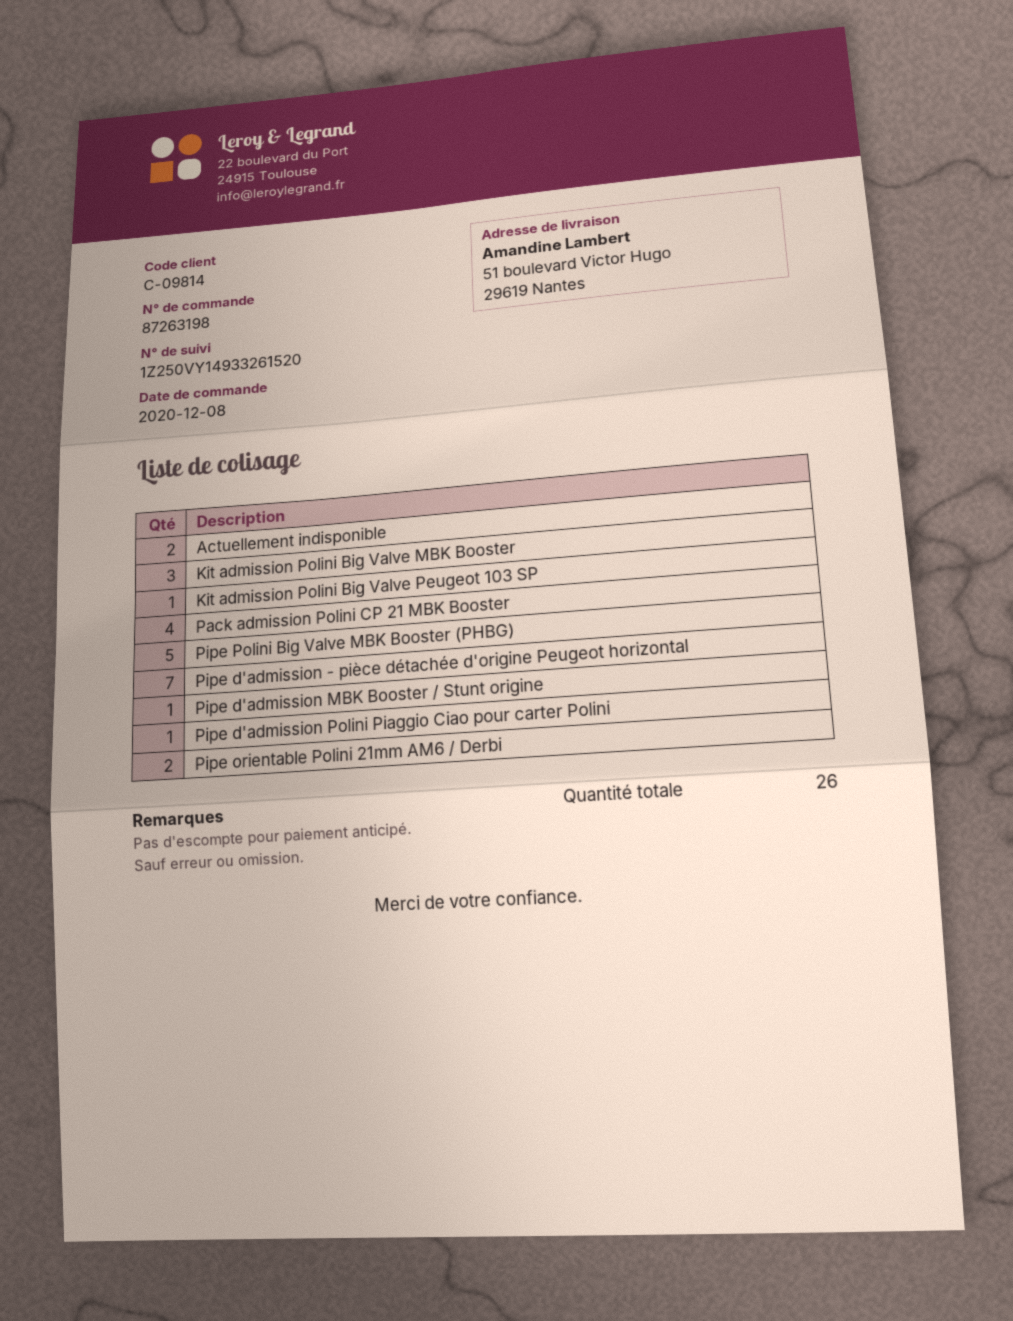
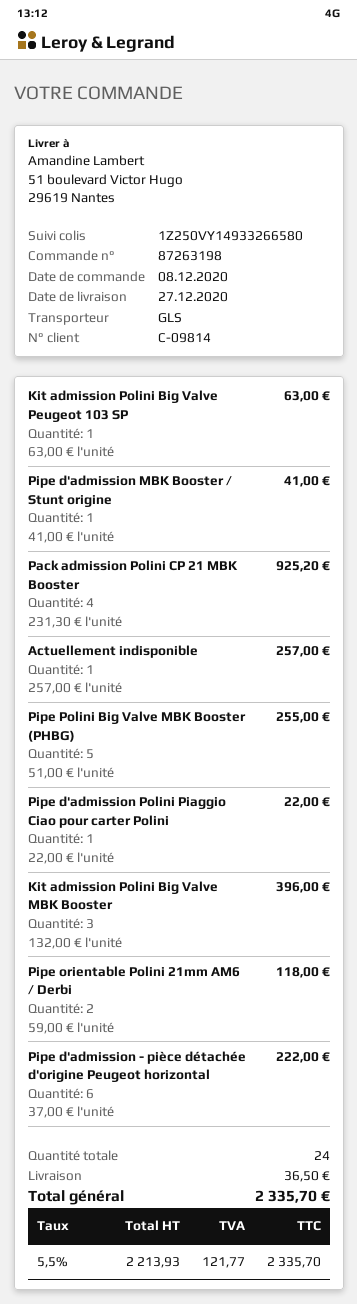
tracking number: 1Z250VY14933261520 -> 1Z250VY14933266580
Actuellement indisponible: 2 -> 1
Pipe d'admission - pièce détachée d'origine Peugeot horizontal: 7 -> 6
total quantity: 26 -> 24

